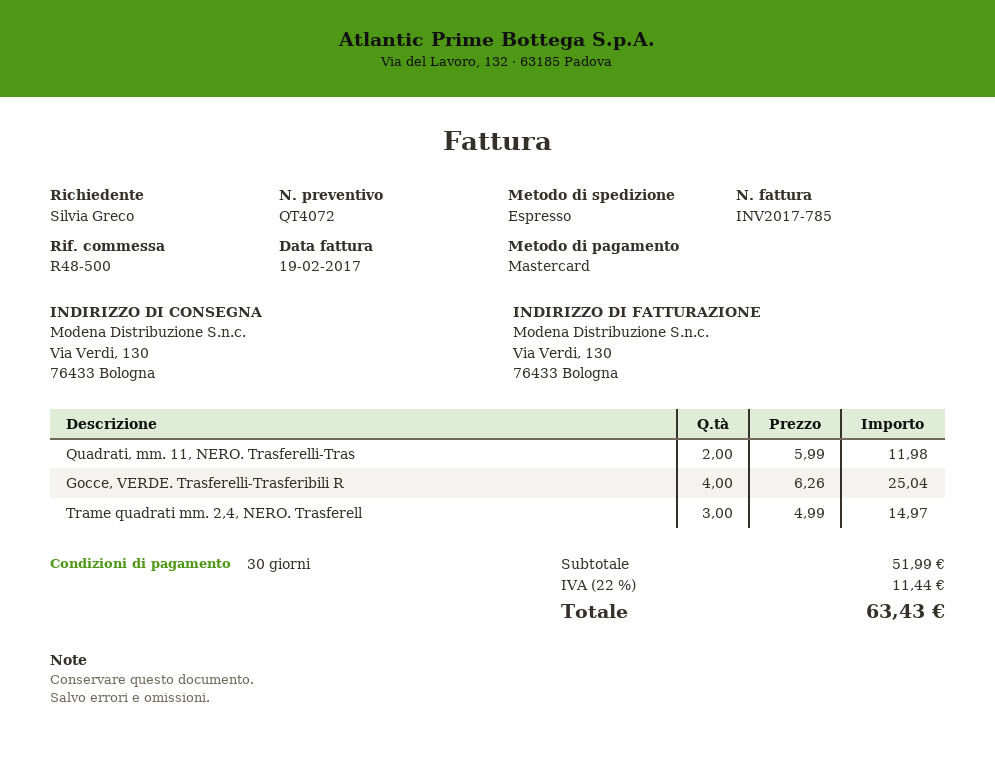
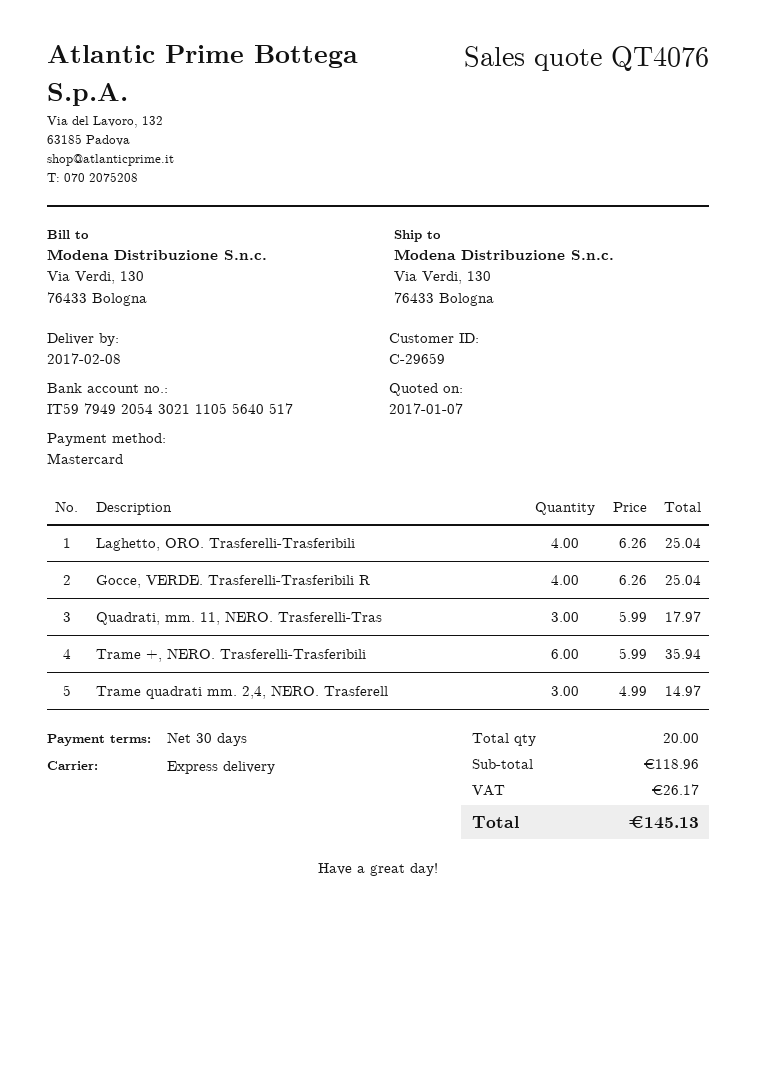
quote number: QT4072 -> QT4076
Quadrati, mm. 11, NERO. Trasferelli-Tras: 2 x 5.99 = 11.98 -> 3 x 5.99 = 17.97
Laghetto, ORO. Trasferelli-Trasferibili: none -> 4 x 6.26 = 25.04
Trame +, NERO. Trasferelli-Trasferibili: none -> 6 x 5.99 = 35.94
subtotal: 51.99 -> 118.96
tax: 11.44 -> 26.17
total: 63.43 -> 145.13

